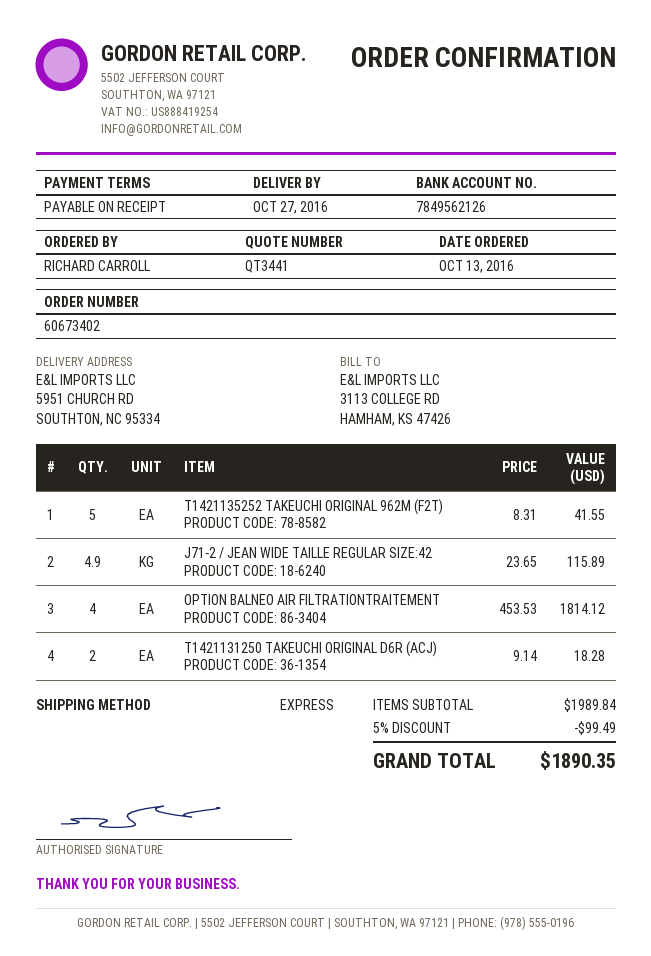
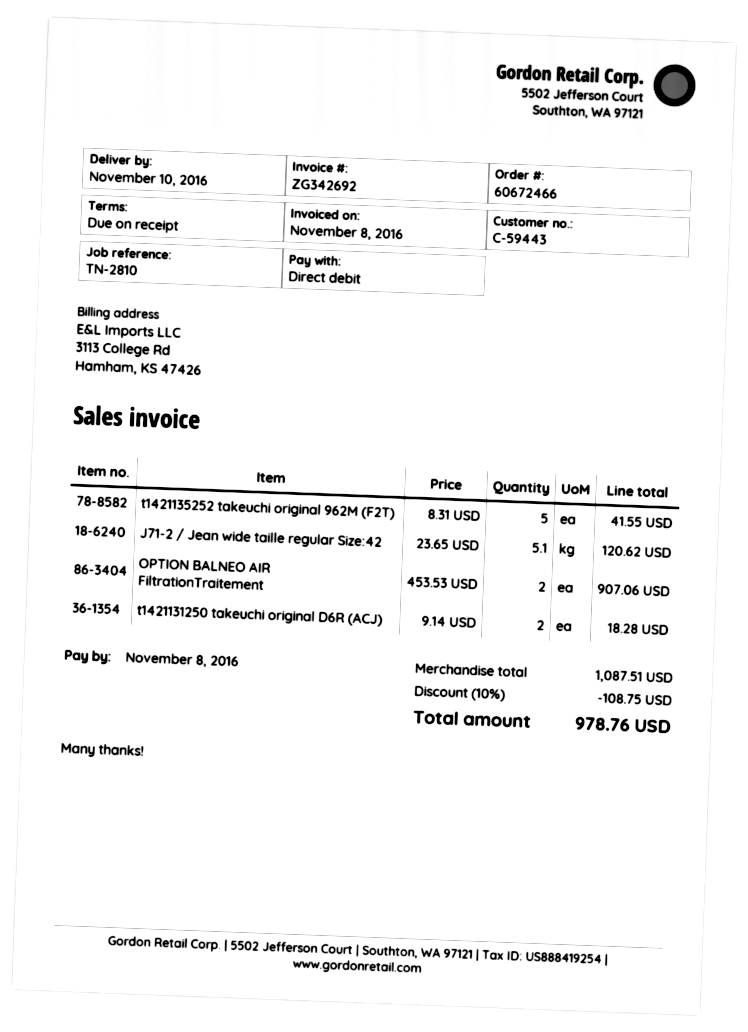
order number: 60673402 -> 60672466
delivery date: 2016-10-27 -> 2016-11-10
J71-2 / JEAN WIDE TAILLE REGULAR SIZE:42: 4.9 x 23.65 = 115.89 -> 5.1 x 23.65 = 120.62
OPTION BALNEO AIR FILTRATIONTRAITEMENT: 4 x 453.53 = 1814.12 -> 2 x 453.53 = 907.06
subtotal: 1989.84 -> 1087.51
discount: 5% = 99.49 -> 10% = 108.75
total: 1890.35 -> 978.76

